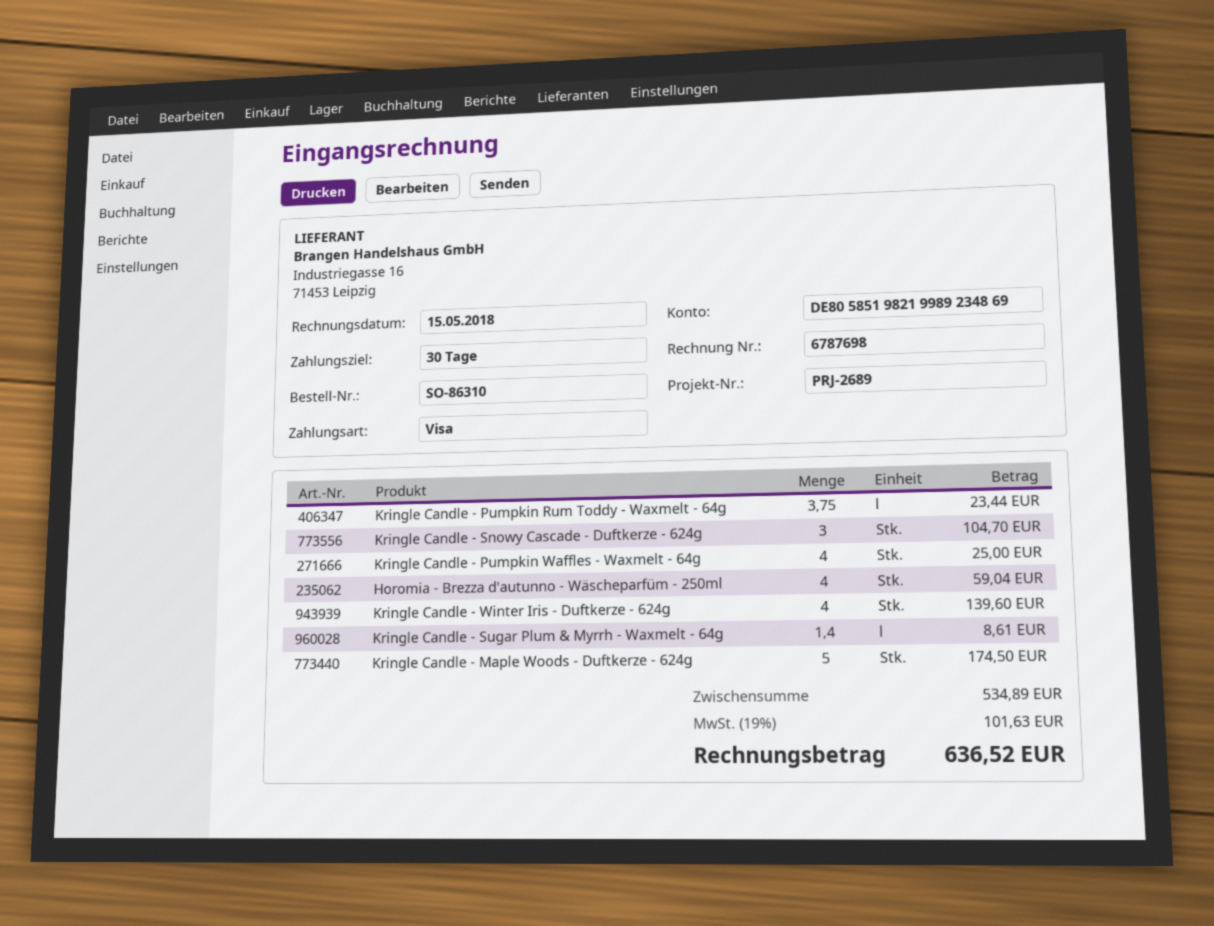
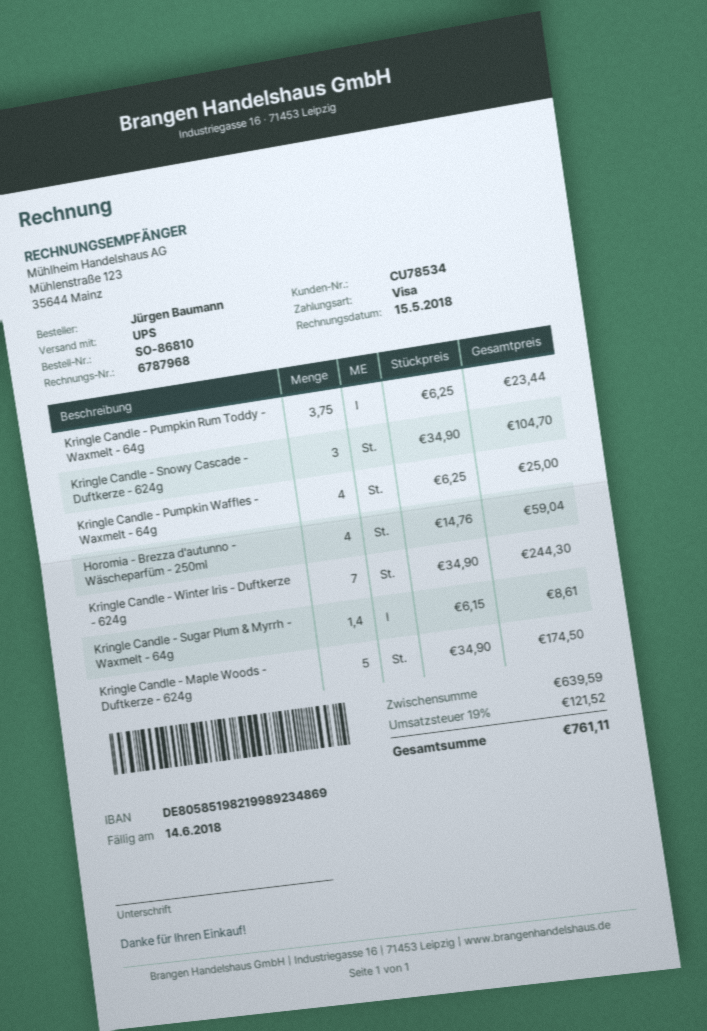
order number: SO-86310 -> SO-86810
invoice number: 6787698 -> 6787968
Kringle Candle - Winter Iris - Duftkerze - 624g: 4 for 139.60 -> 7 for 244.30
subtotal: 534.89 -> 639.59
tax: 19% = 101.63 -> 19% = 121.52
total: 636.52 -> 761.11

